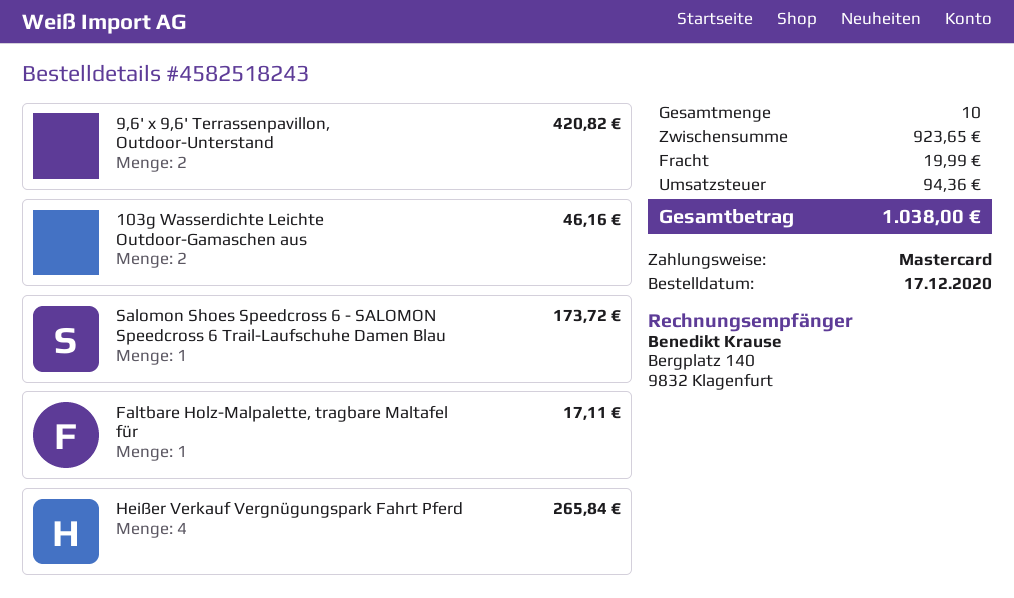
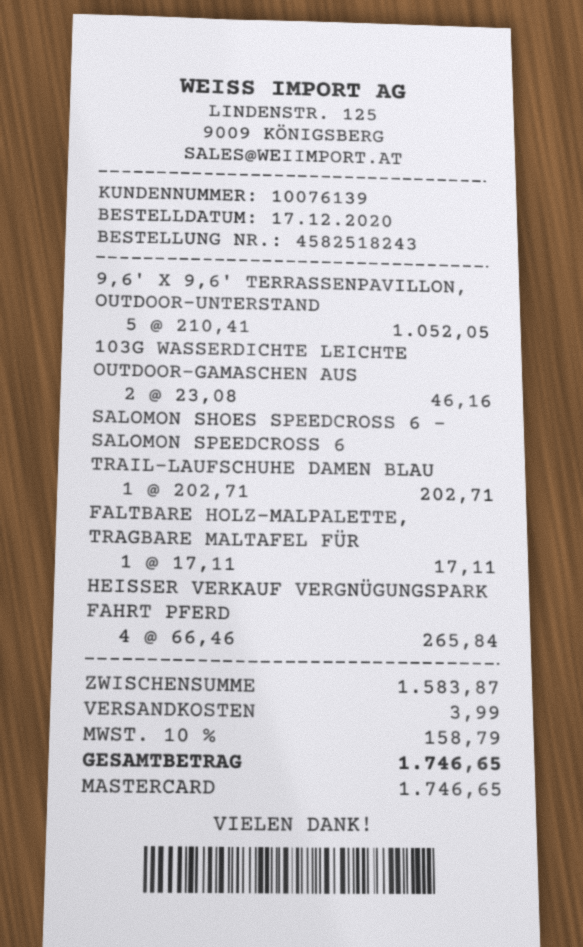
9,6' x 9,6' Terrassenpavillon, Outdoor-Unterstand: 2 for 420.82 -> 5 for 1052.05
Salomon Shoes Speedcross 6 - SALOMON Speedcross 6 Trail-Laufschuhe Damen Blau: 1 for 173.72 -> 1 for 202.71
subtotal: 923.65 -> 1583.87
shipping: 19.99 -> 3.99
tax: 94.36 -> 158.79
total: 1038.00 -> 1746.65

